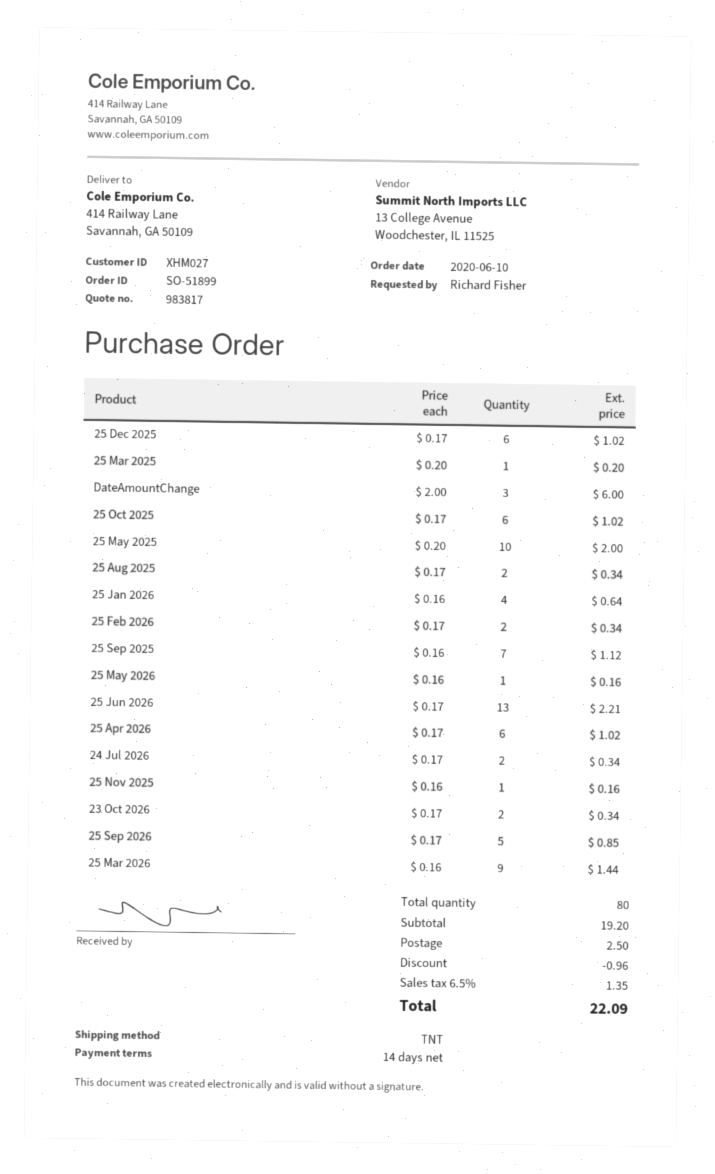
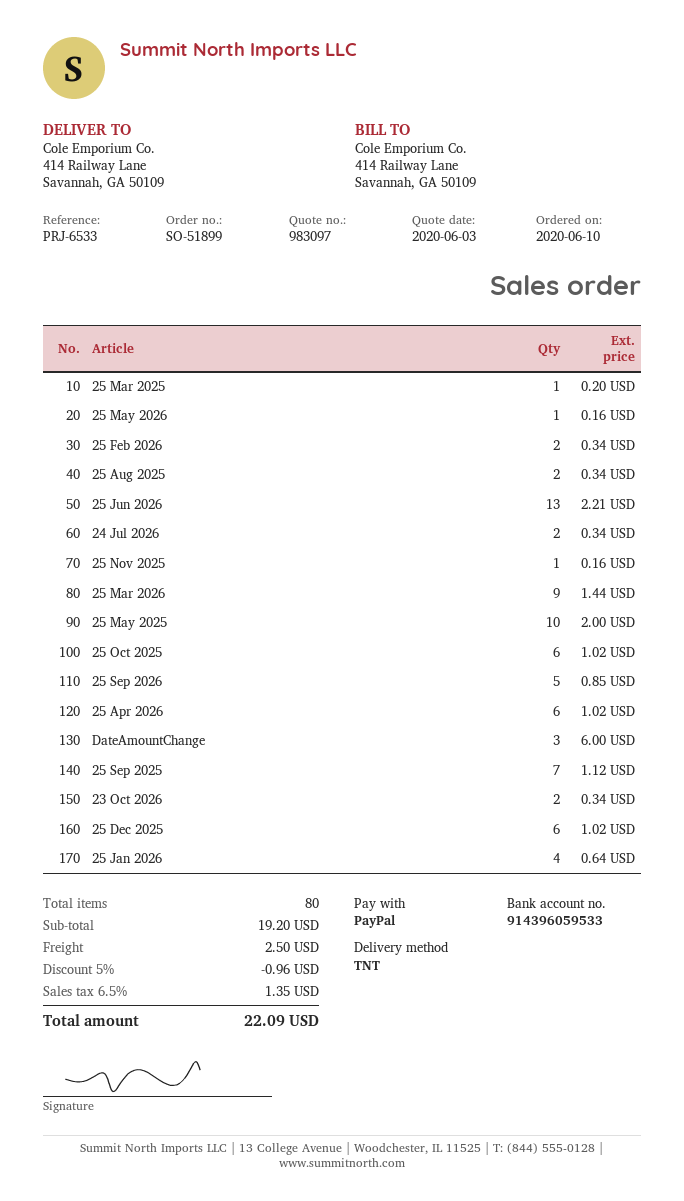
quote number: 983817 -> 983097

